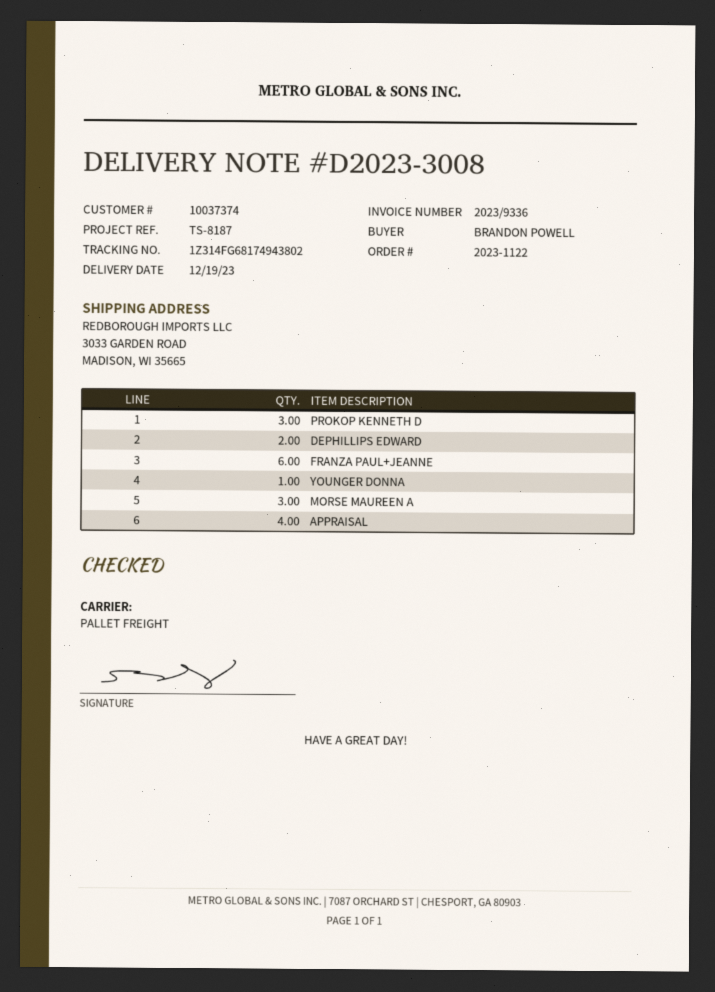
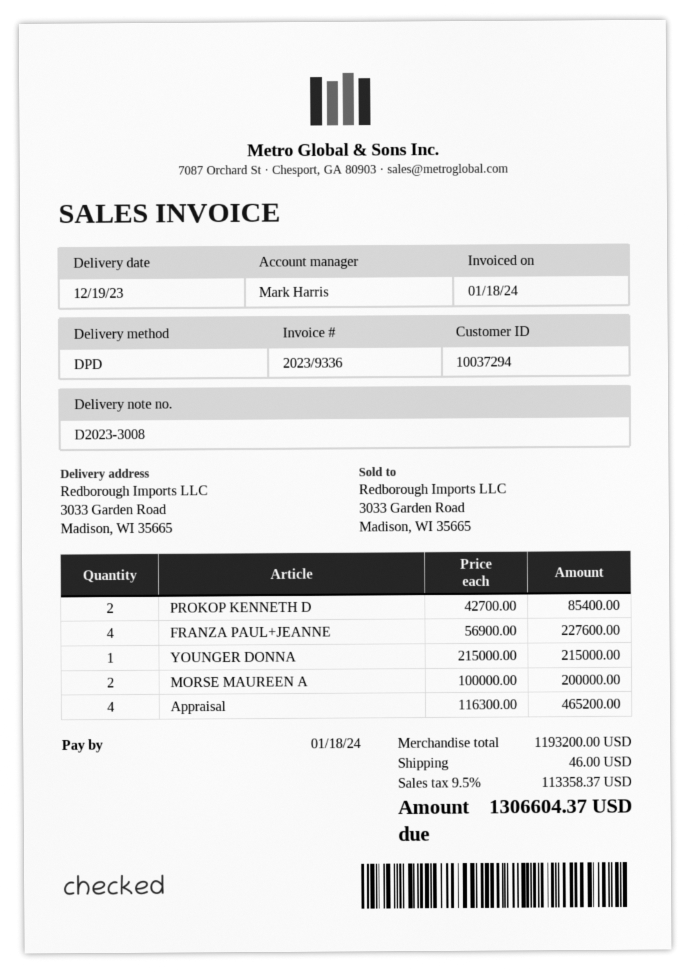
customer number: 10037374 -> 10037294
shipping method: pallet freight -> DPD
PROKOP KENNETH D: 3 -> 2
DEPHILLIPS EDWARD: 2 -> none
FRANZA PAUL+JEANNE: 6 -> 4
MORSE MAUREEN A: 3 -> 2

